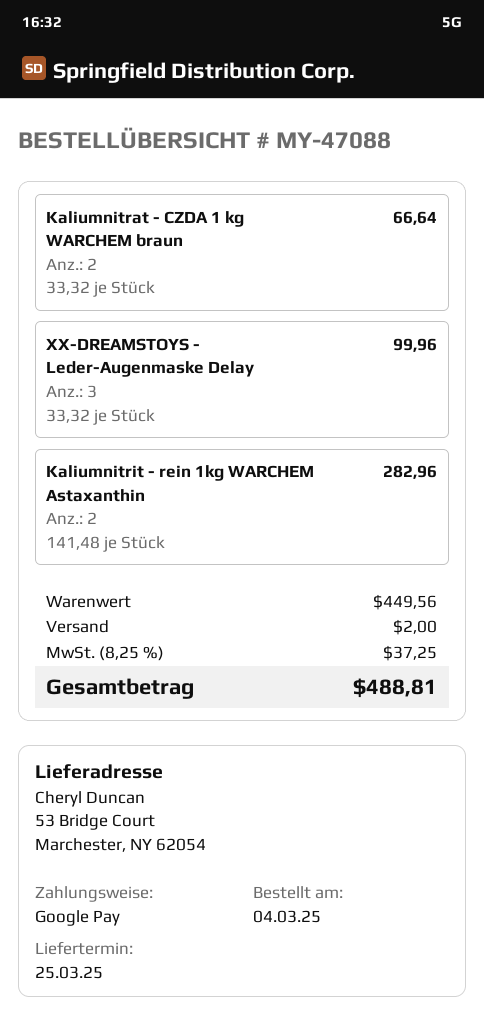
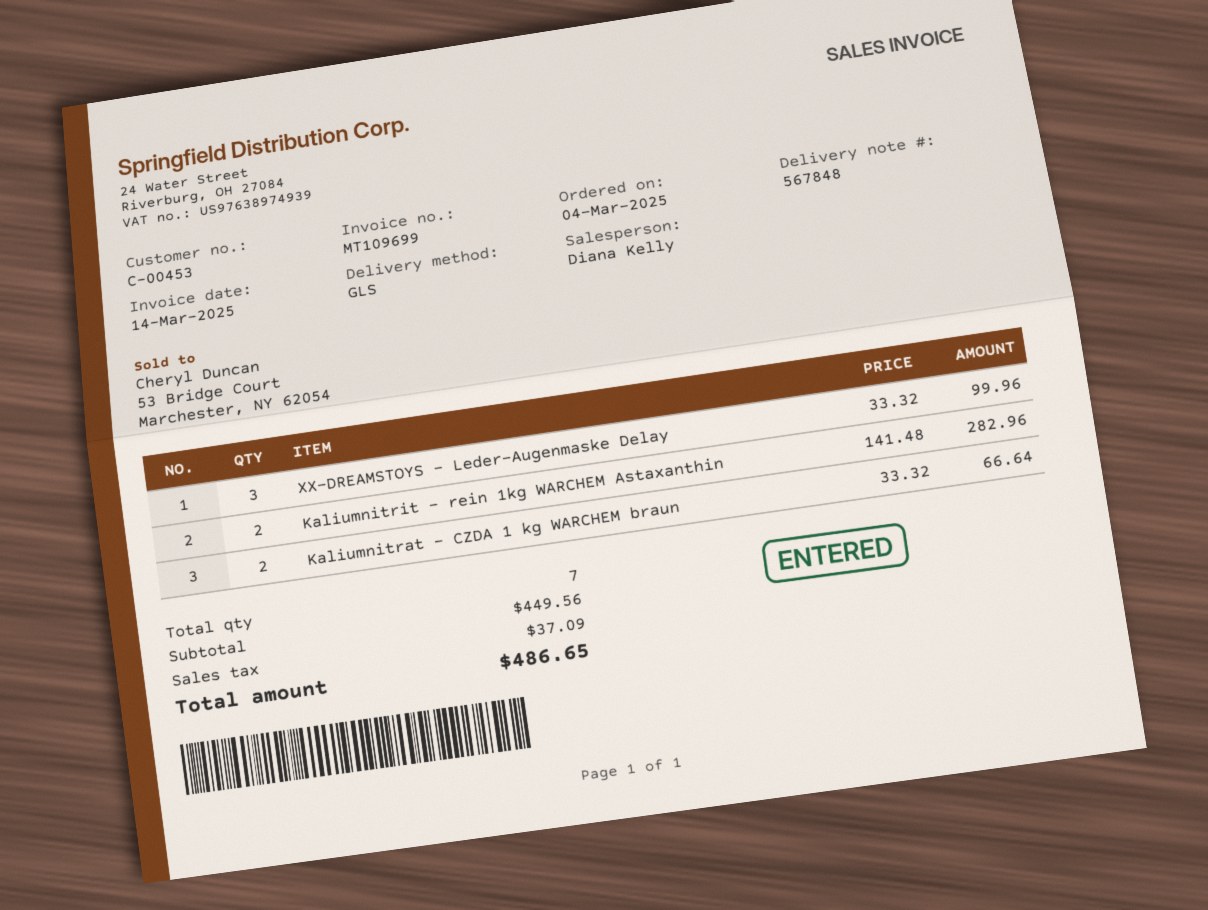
shipping: 2.00 -> none
tax: 37.25 -> 37.09
total: 488.81 -> 486.65

